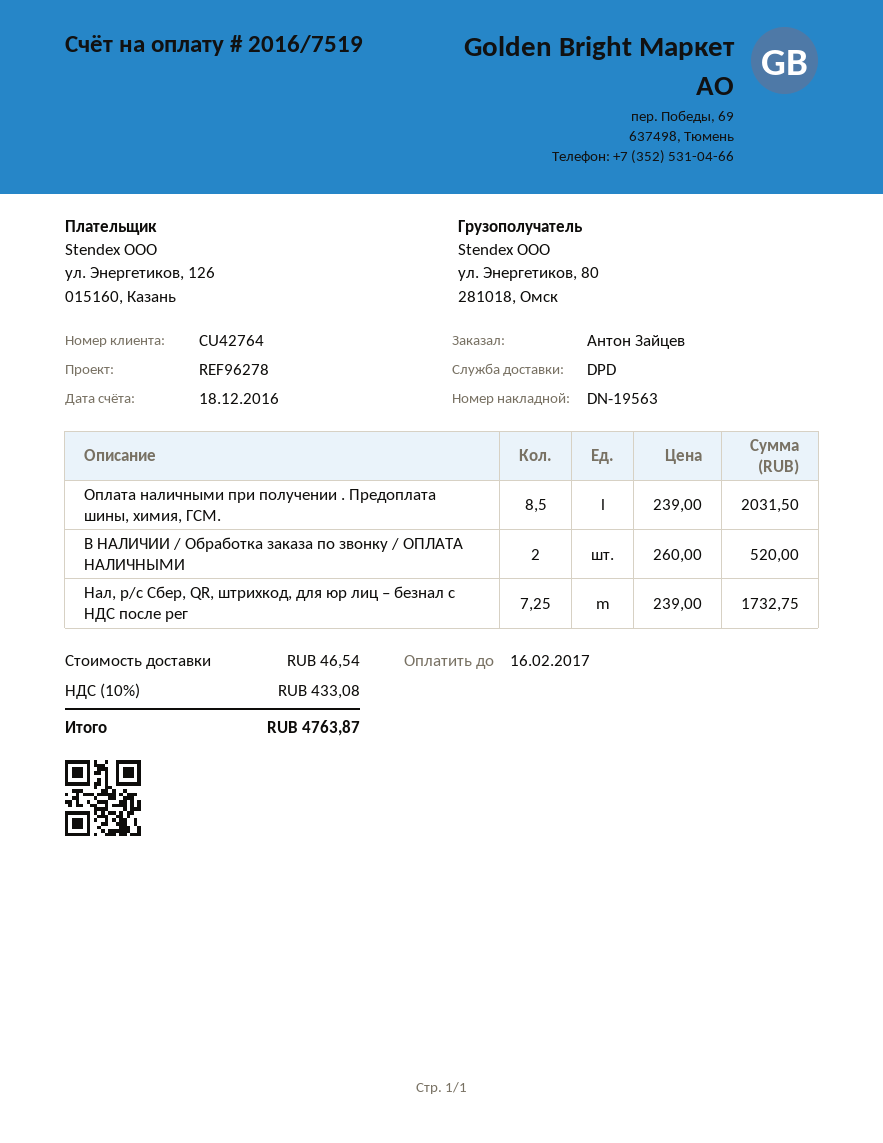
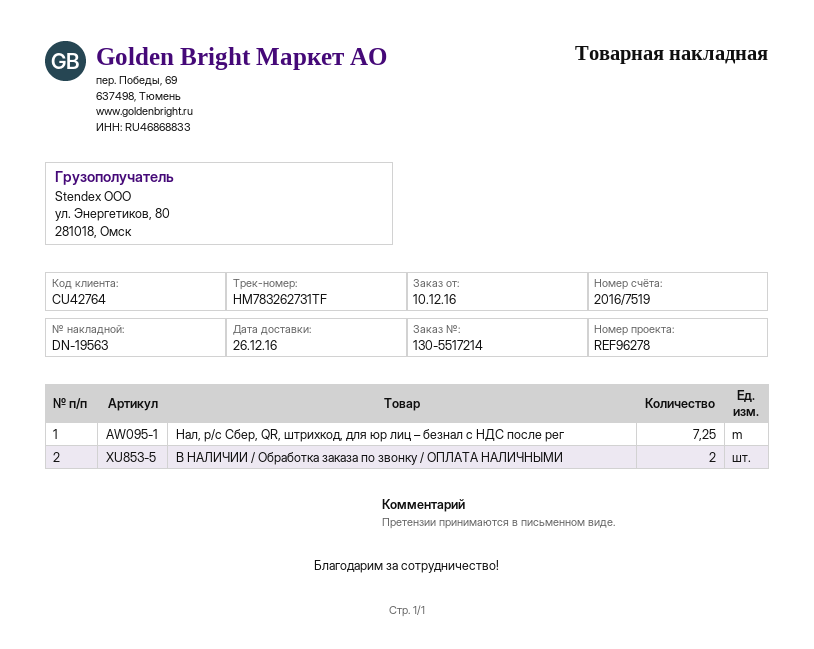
Оплата наличными при получении . Предоплата шины, химия, ГСМ.: 8.5 -> none

